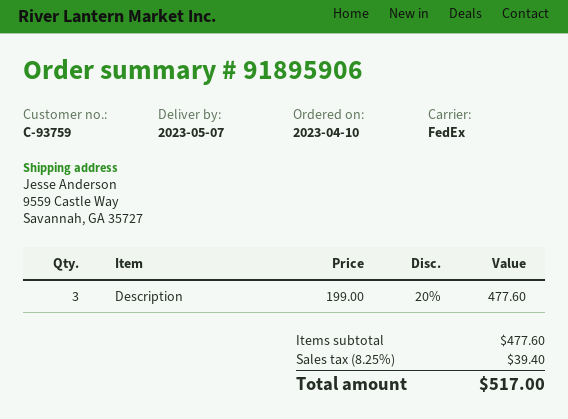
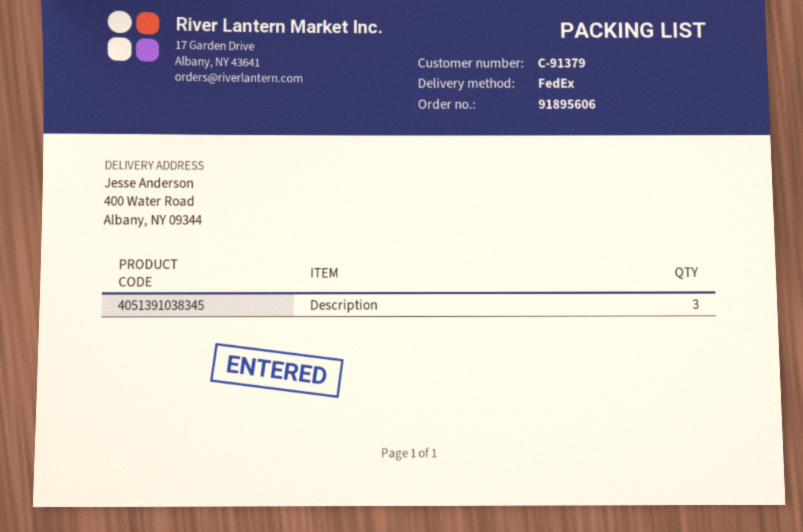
order number: 91895906 -> 91895606
customer number: C-93759 -> C-91379
ship to: 9559 Castle Way, Savannah, GA 35727 -> 400 Water Road, Albany, NY 09344

